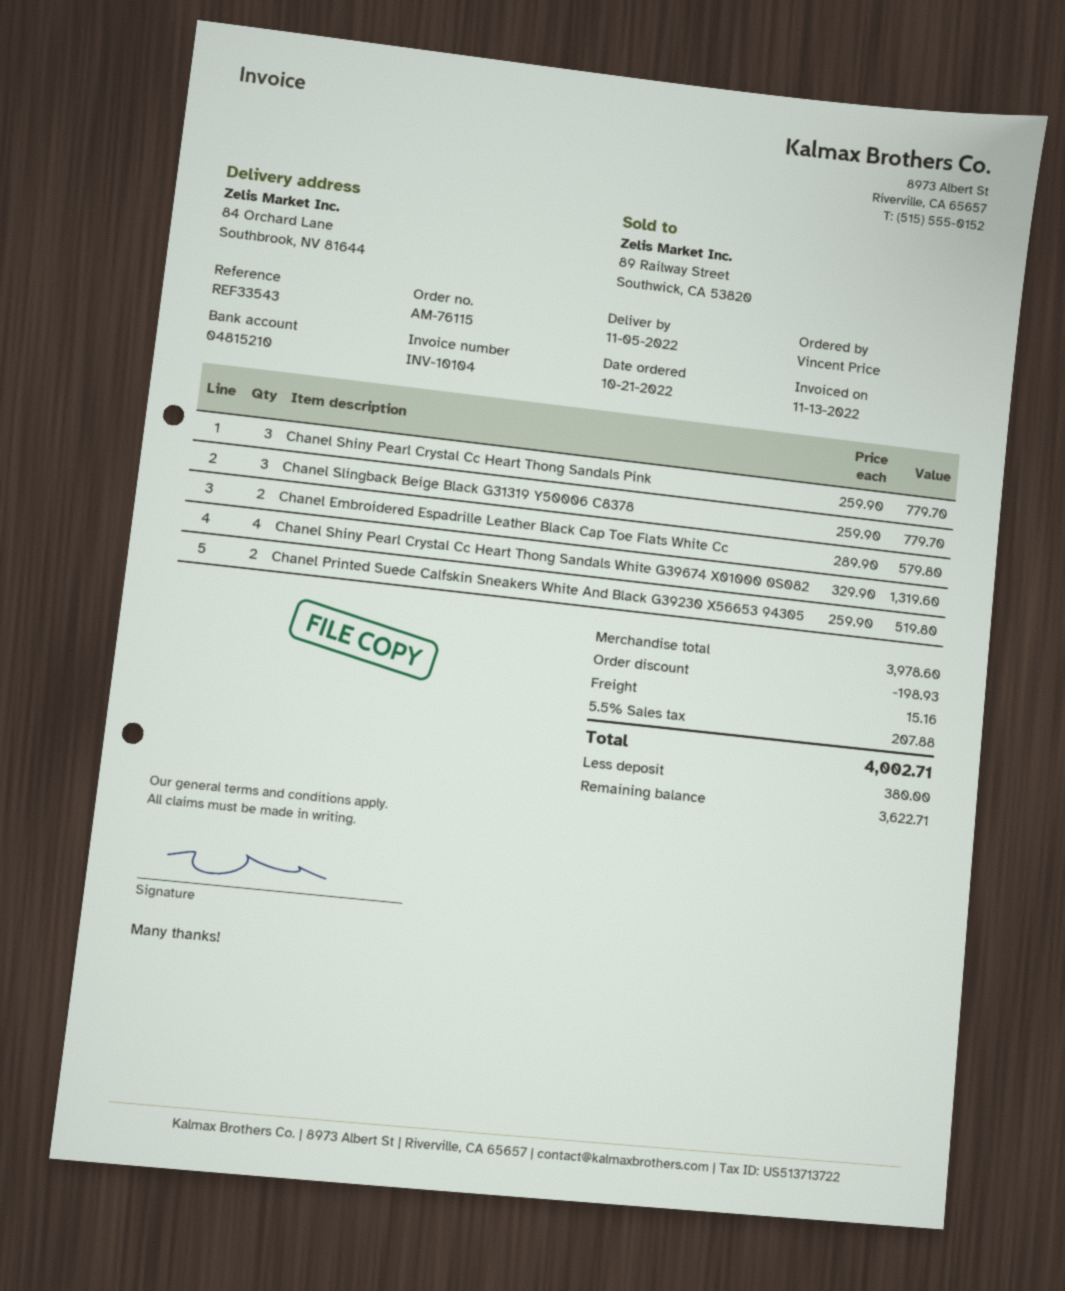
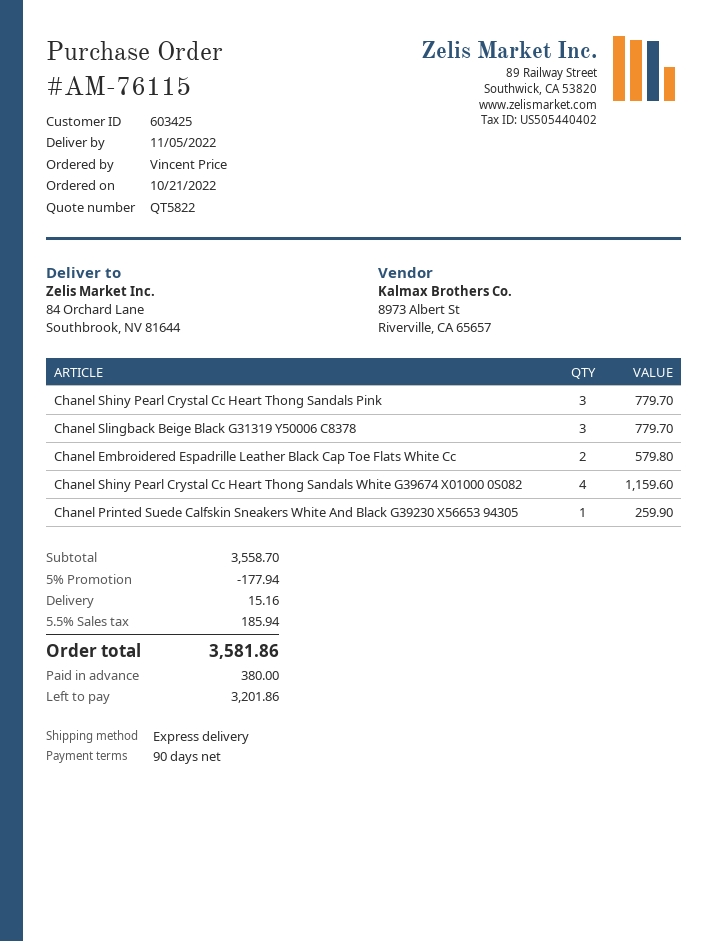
Chanel Shiny Pearl Crystal Cc Heart Thong Sandals White G39674 X01000 0S082: 4 for 1319.60 -> 4 for 1159.60
Chanel Printed Suede Calfskin Sneakers White And Black G39230 X56653 94305: 2 for 519.80 -> 1 for 259.90
subtotal: 3978.60 -> 3558.70
discount: 198.93 -> 177.94
tax: 5.5% = 207.88 -> 5.5% = 185.94
total: 4002.71 -> 3581.86
balance: 3622.71 -> 3201.86

